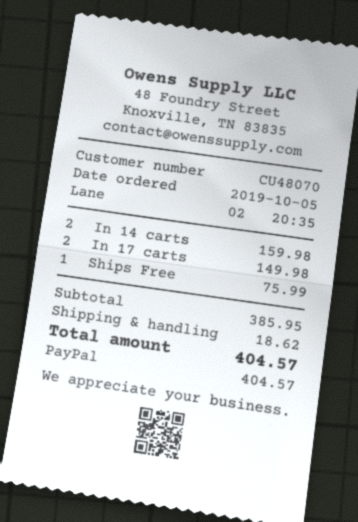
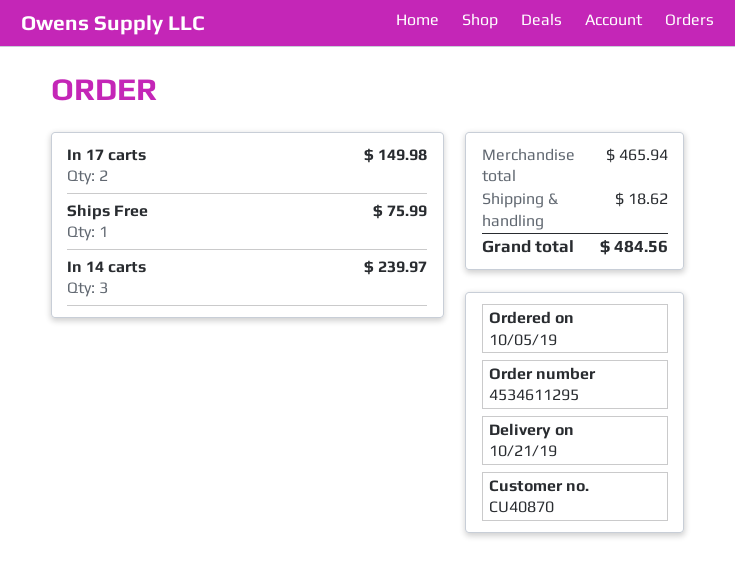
customer number: CU48070 -> CU40870
In 14 carts: 2 for 159.98 -> 3 for 239.97
subtotal: 385.95 -> 465.94
total: 404.57 -> 484.56

